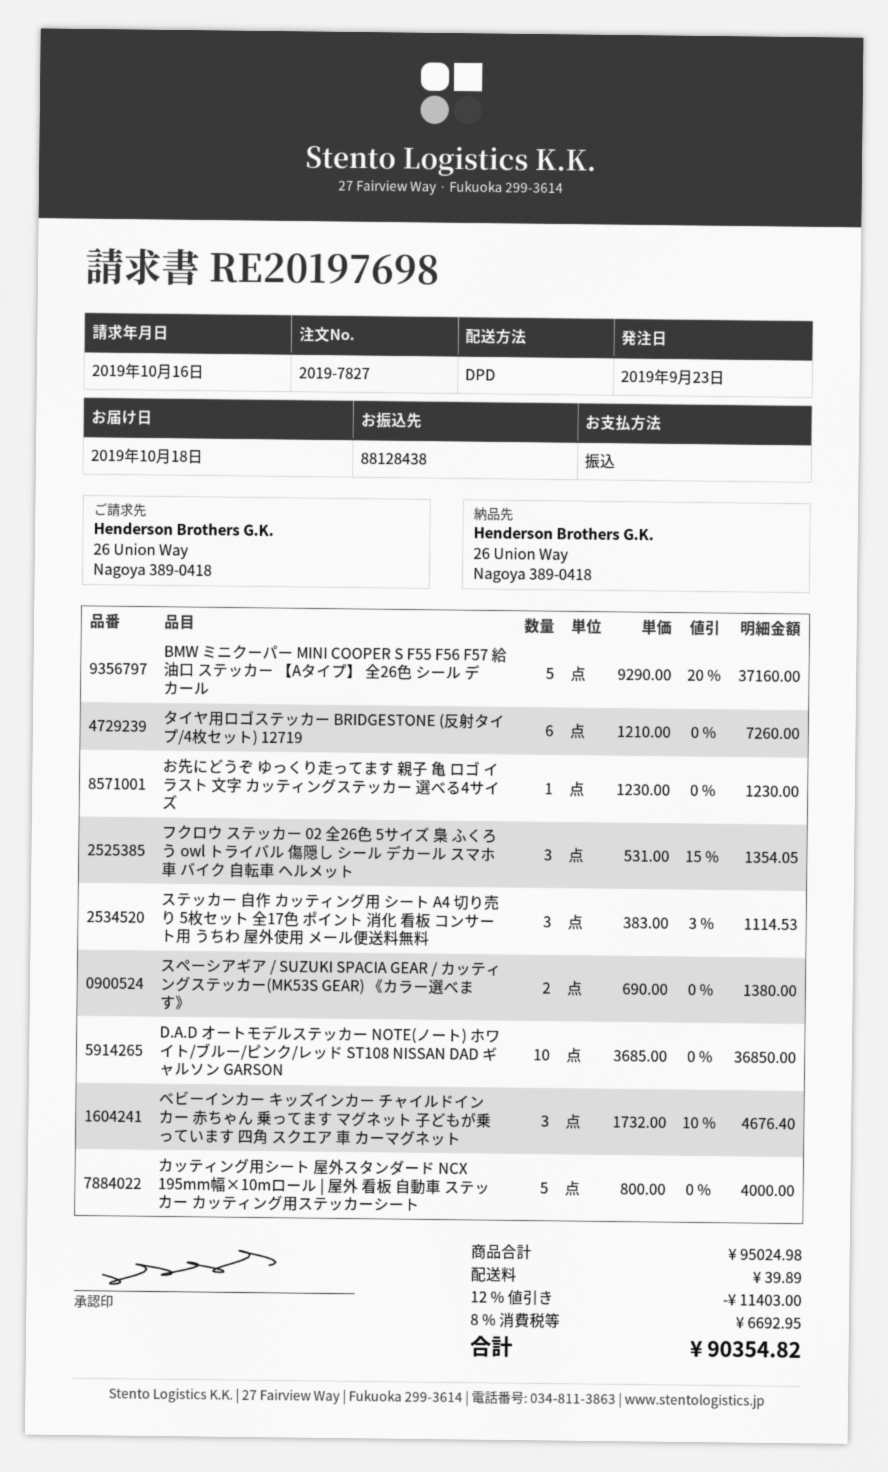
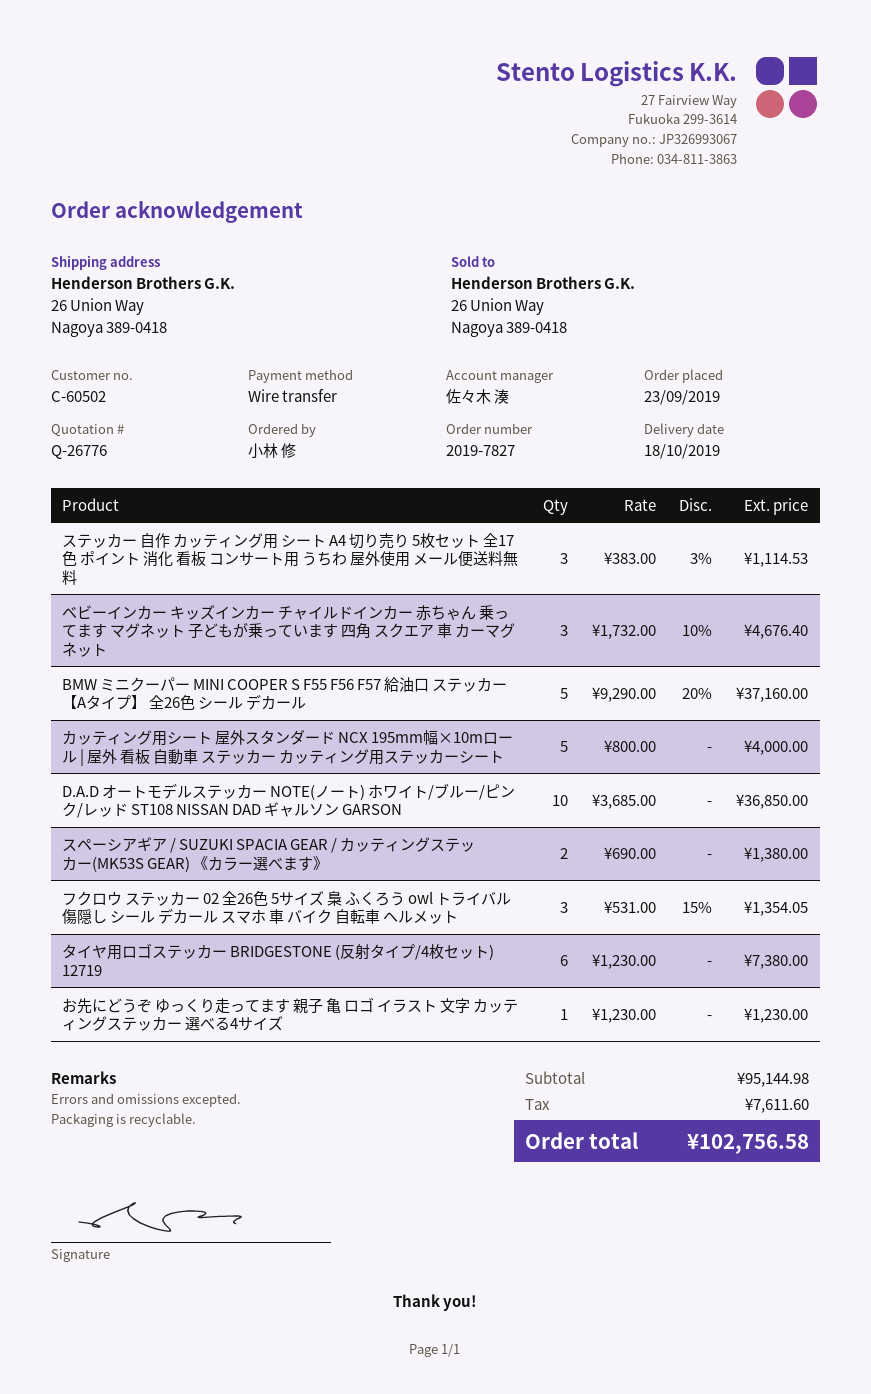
タイヤ用ロゴステッカー BRIDGESTONE (反射タイプ/4枚セット) 12719: 6 x 1210.00 = 7260.00 -> 6 x 1230.00 = 7380.00
subtotal: 95024.98 -> 95144.98
discount: 12% = 11403.00 -> none
shipping: 39.89 -> none
tax: 6692.95 -> 7611.60
total: 90354.82 -> 102756.58

